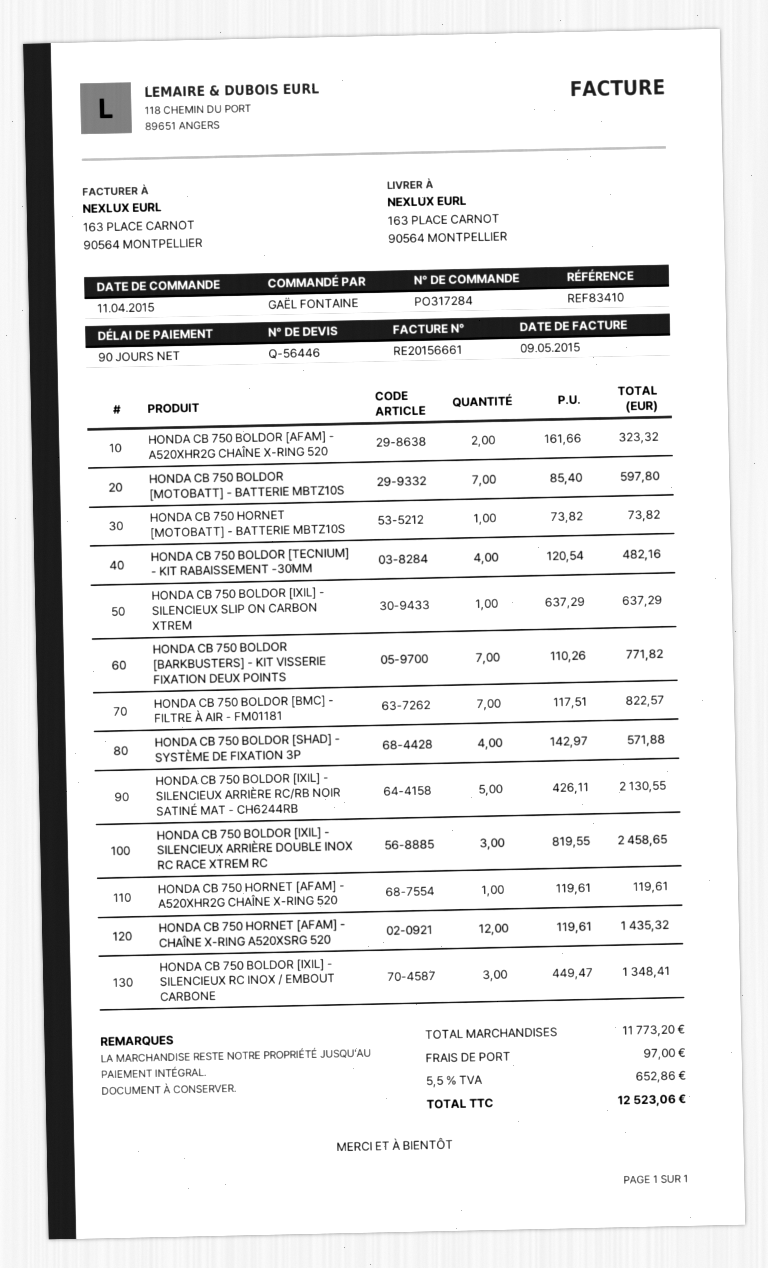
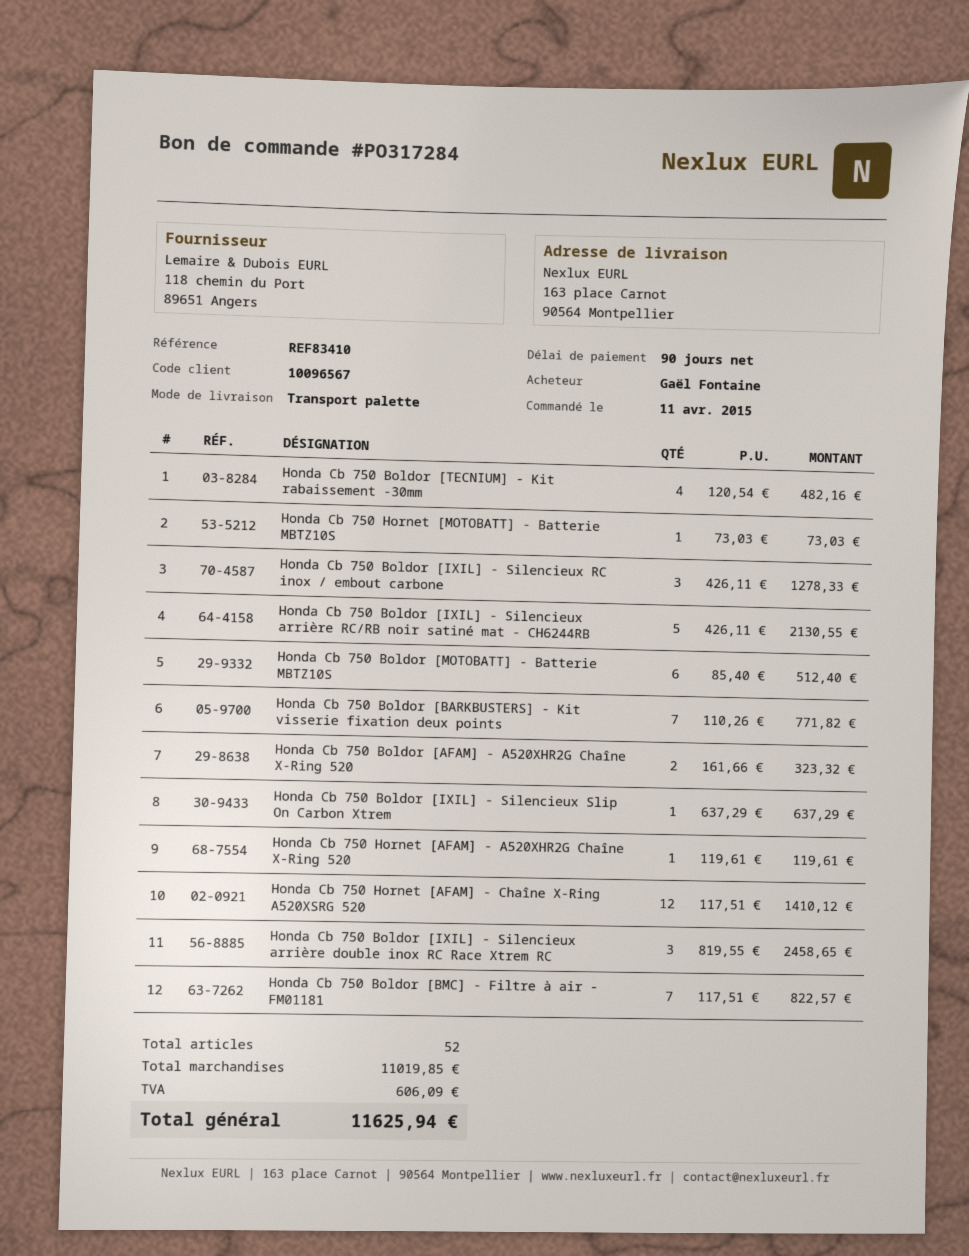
HONDA CB 750 BOLDOR [MOTOBATT] - BATTERIE MBTZ10S: 7 x 85.40 = 597.80 -> 6 x 85.40 = 512.40
HONDA CB 750 HORNET [MOTOBATT] - BATTERIE MBTZ10S: 1 x 73.82 = 73.82 -> 1 x 73.03 = 73.03
HONDA CB 750 BOLDOR [SHAD] - SYSTÈME DE FIXATION 3P: 4 x 142.97 = 571.88 -> none
HONDA CB 750 HORNET [AFAM] - CHAÎNE X-RING A520XSRG 520: 12 x 119.61 = 1435.32 -> 12 x 117.51 = 1410.12
HONDA CB 750 BOLDOR [IXIL] - SILENCIEUX RC INOX / EMBOUT CARBONE: 3 x 449.47 = 1348.41 -> 3 x 426.11 = 1278.33
subtotal: 11773.20 -> 11019.85
shipping: 97.00 -> none
tax: 652.86 -> 606.09
total: 12523.06 -> 11625.94

